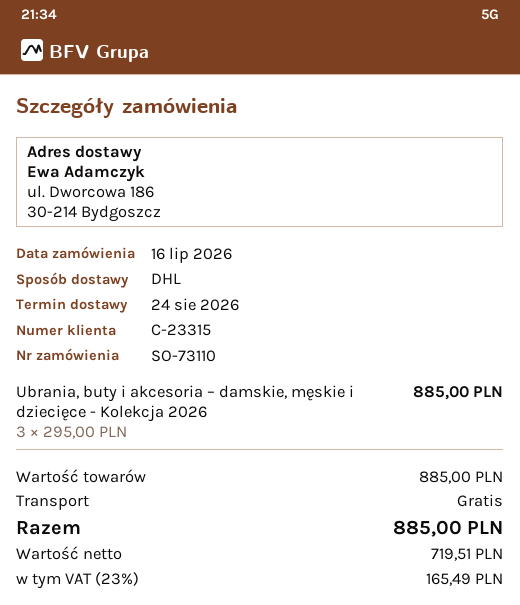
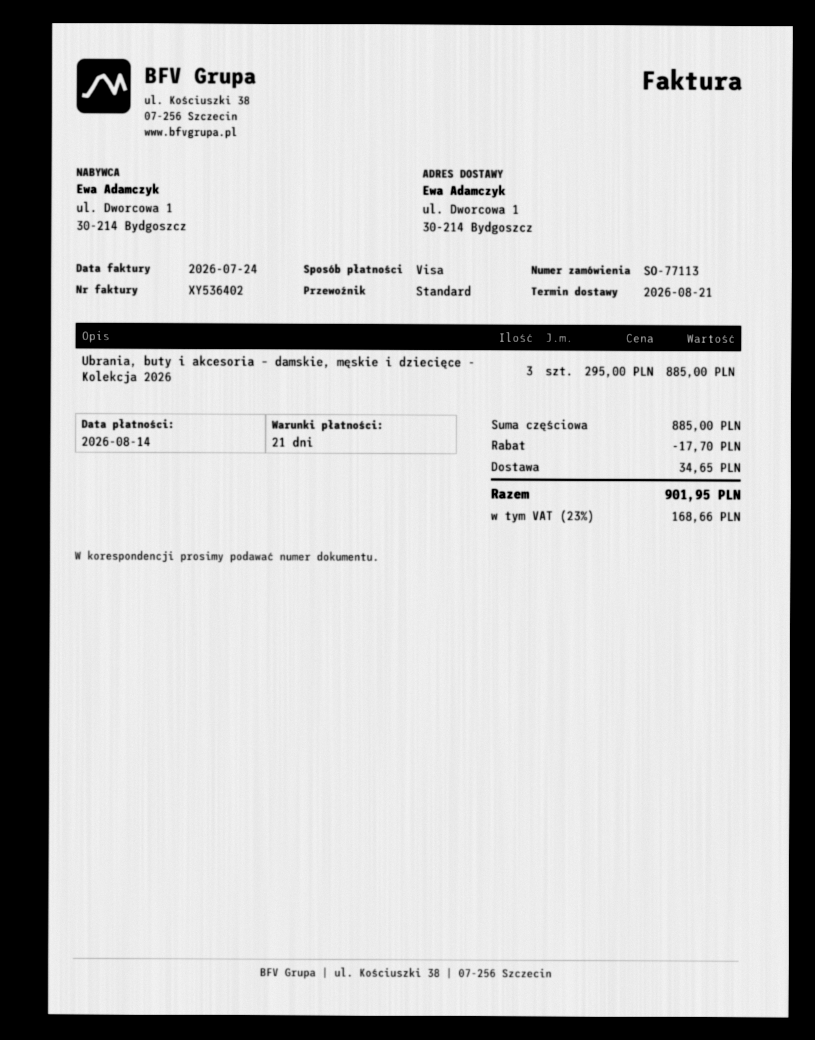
order number: SO-73110 -> SO-77113
delivery date: 2026-08-24 -> 2026-08-21
shipping method: DHL -> standard
ship to: ul. Dworcowa 186, 30-214 Bydgoszcz -> ul. Dworcowa 1, 30-214 Bydgoszcz
discount: none -> 17.70
shipping: 0.00 -> 34.65
tax: 23% = 165.49 -> 23% = 168.66
total: 885.00 -> 901.95

